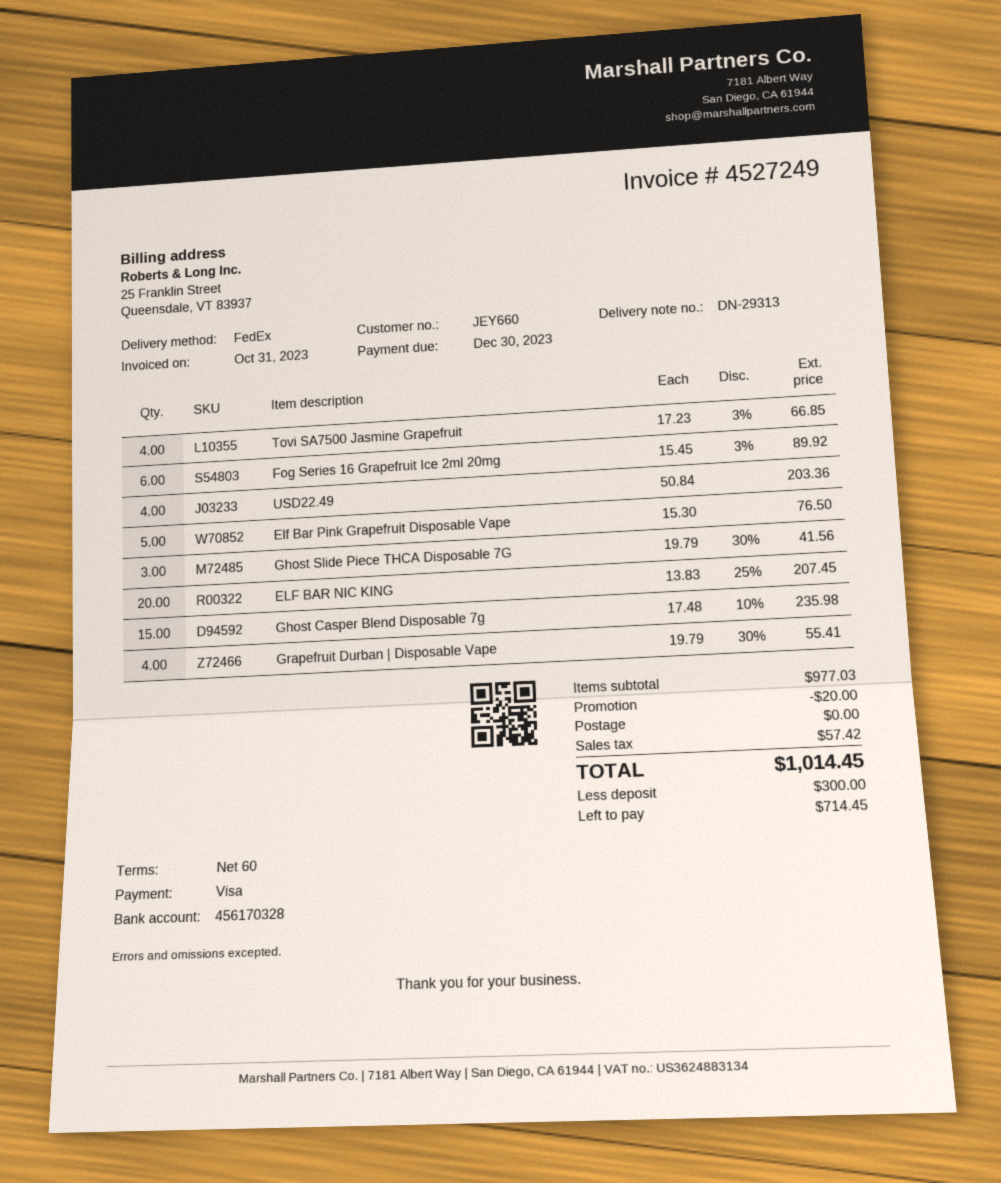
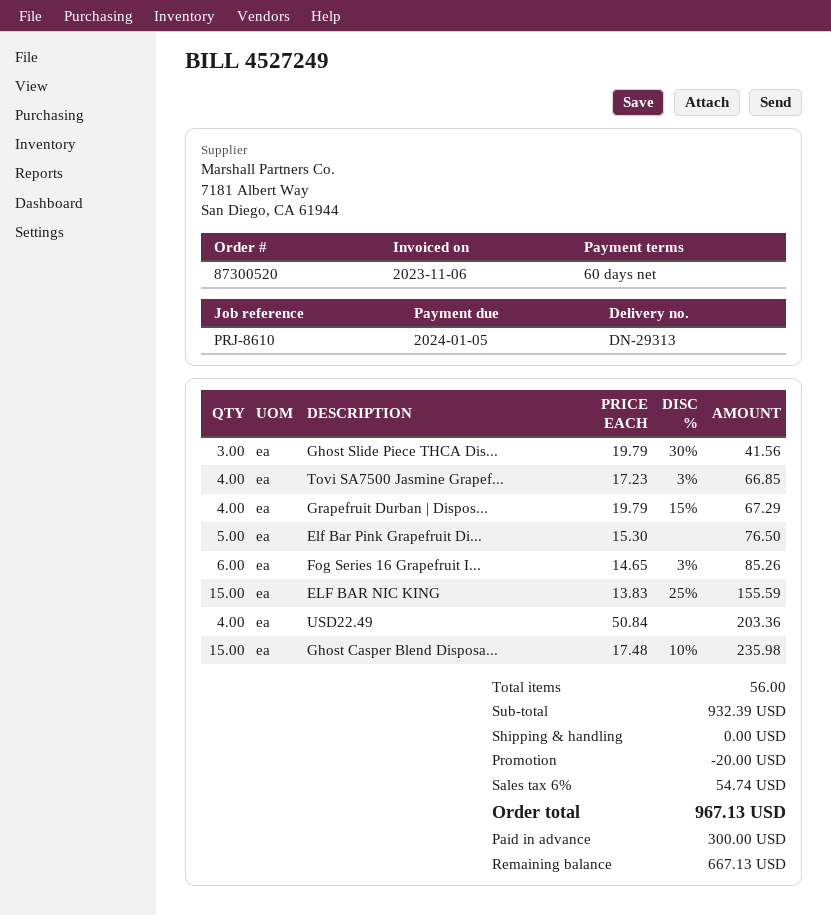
invoice date: 2023-10-31 -> 2023-11-06
due date: 2023-12-30 -> 2024-01-05
Fog Series 16 Grapefruit Ice 2ml 20mg: 6 x 15.45 - 3% = 89.92 -> 6 x 14.65 - 3% = 85.26
ELF BAR NIC KING: 20 x 13.83 - 25% = 207.45 -> 15 x 13.83 - 25% = 155.59
Grapefruit Durban | Disposable Vape: 4 x 19.79 - 30% = 55.41 -> 4 x 19.79 - 15% = 67.29
subtotal: 977.03 -> 932.39
tax: 57.42 -> 54.74
total: 1014.45 -> 967.13
balance: 714.45 -> 667.13

